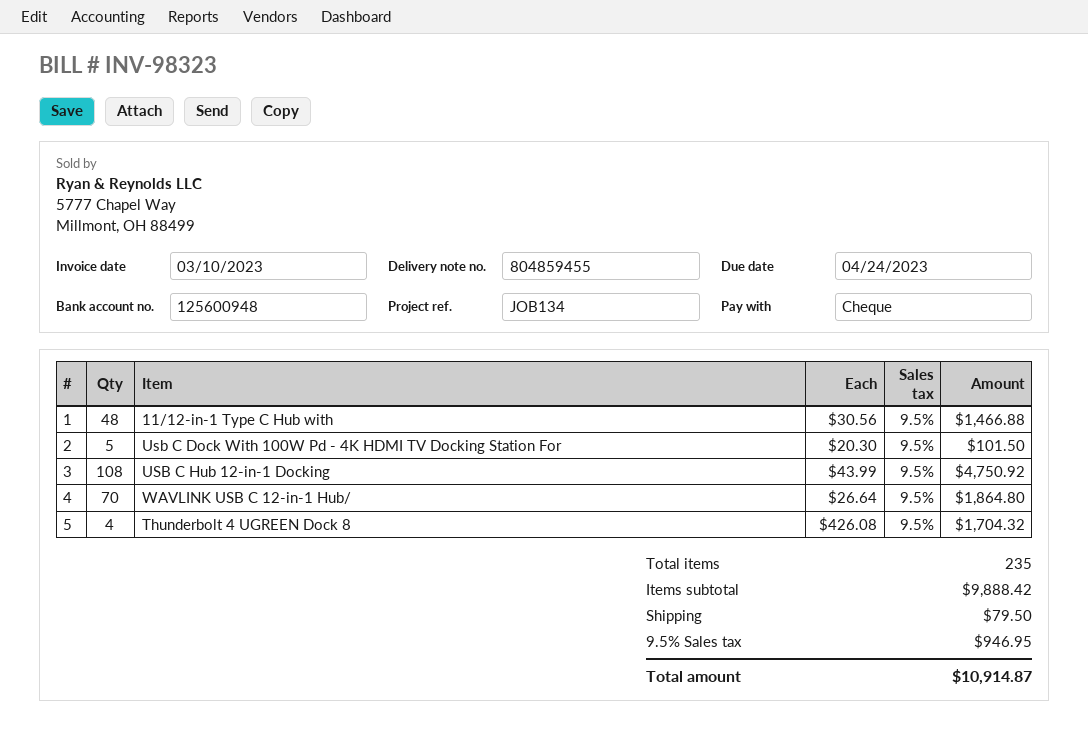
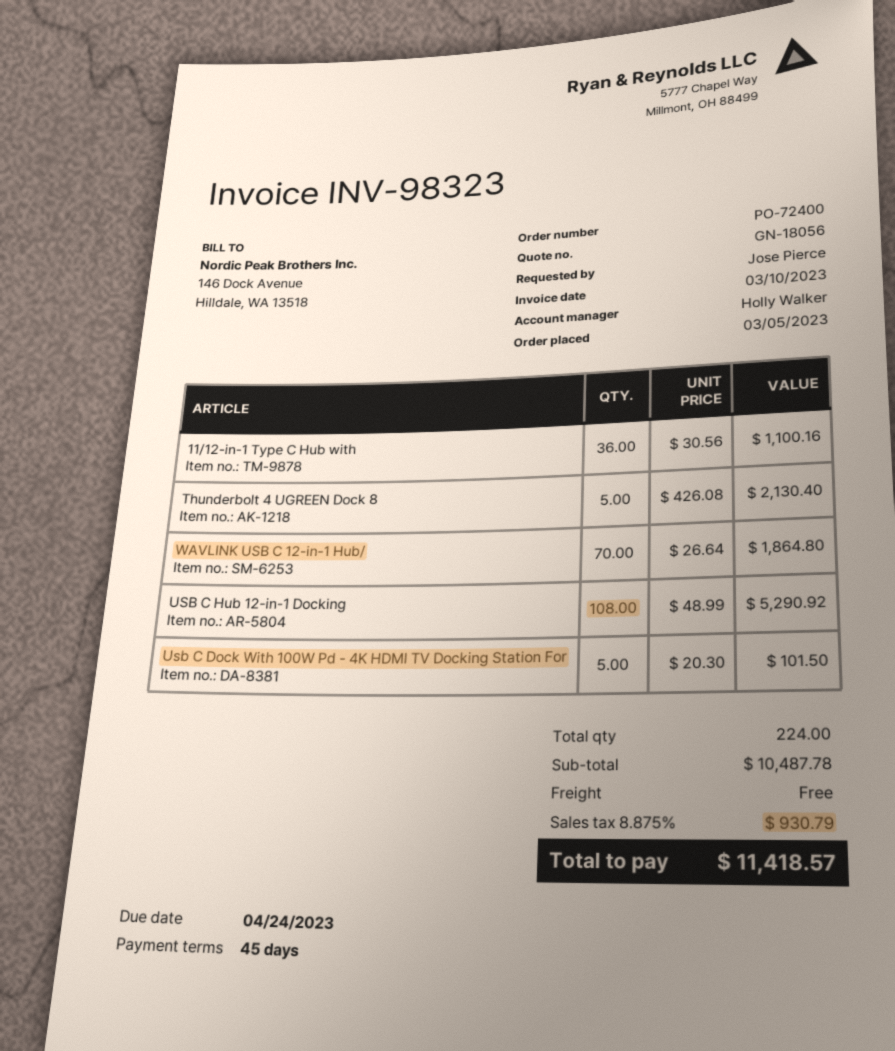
11/12-in-1 Type C Hub with: 48 x 30.56 = 1466.88 -> 36 x 30.56 = 1100.16
USB C Hub 12-in-1 Docking: 108 x 43.99 = 4750.92 -> 108 x 48.99 = 5290.92
Thunderbolt 4 UGREEN Dock 8: 4 x 426.08 = 1704.32 -> 5 x 426.08 = 2130.40
total quantity: 235 -> 224
subtotal: 9888.42 -> 10487.78
shipping: 79.50 -> 0.00
tax: 9.5% = 946.95 -> 8.875% = 930.79
total: 10914.87 -> 11418.57

